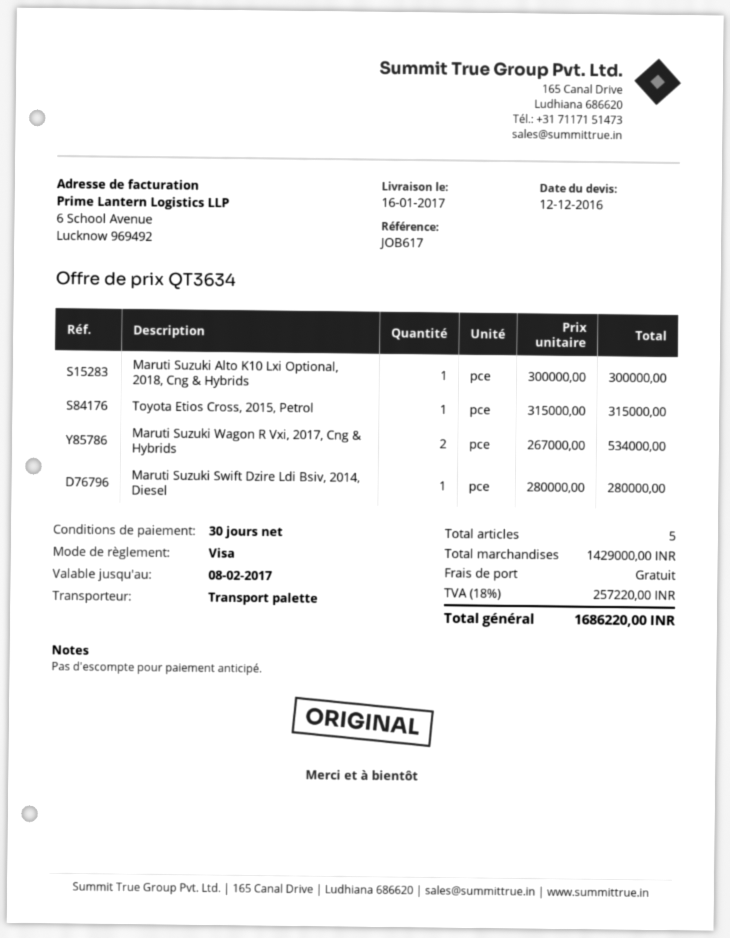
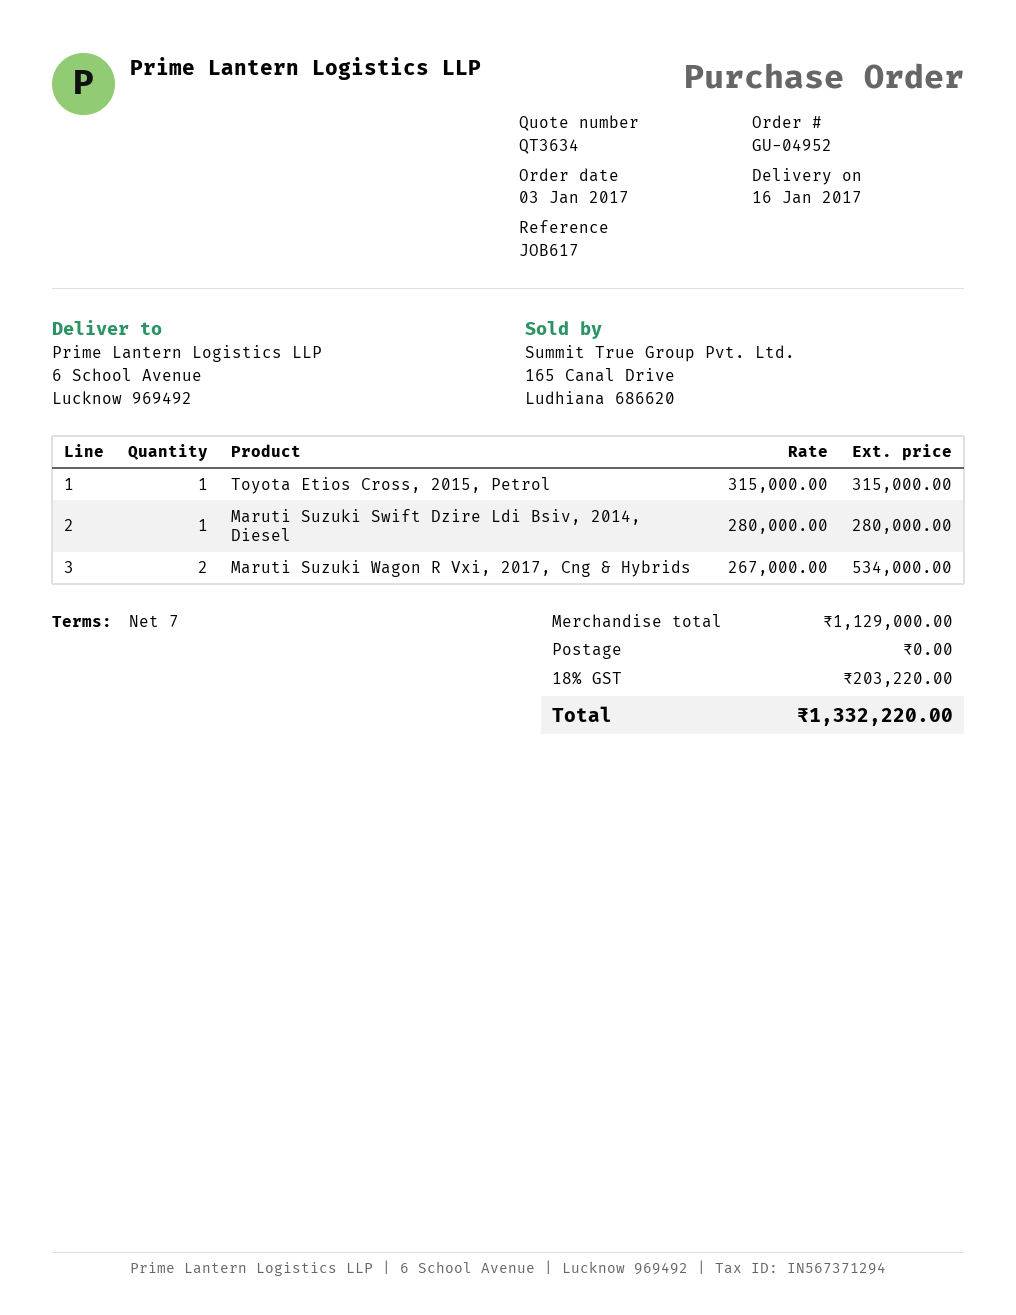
payment terms: 30 days -> 7 days
Maruti Suzuki Alto K10 Lxi Optional, 2018, Cng & Hybrids: 1 x 300000.00 = 300000.00 -> none
subtotal: 1429000.00 -> 1129000.00
tax: 18% = 257220.00 -> 18% = 203220.00
total: 1686220.00 -> 1332220.00

